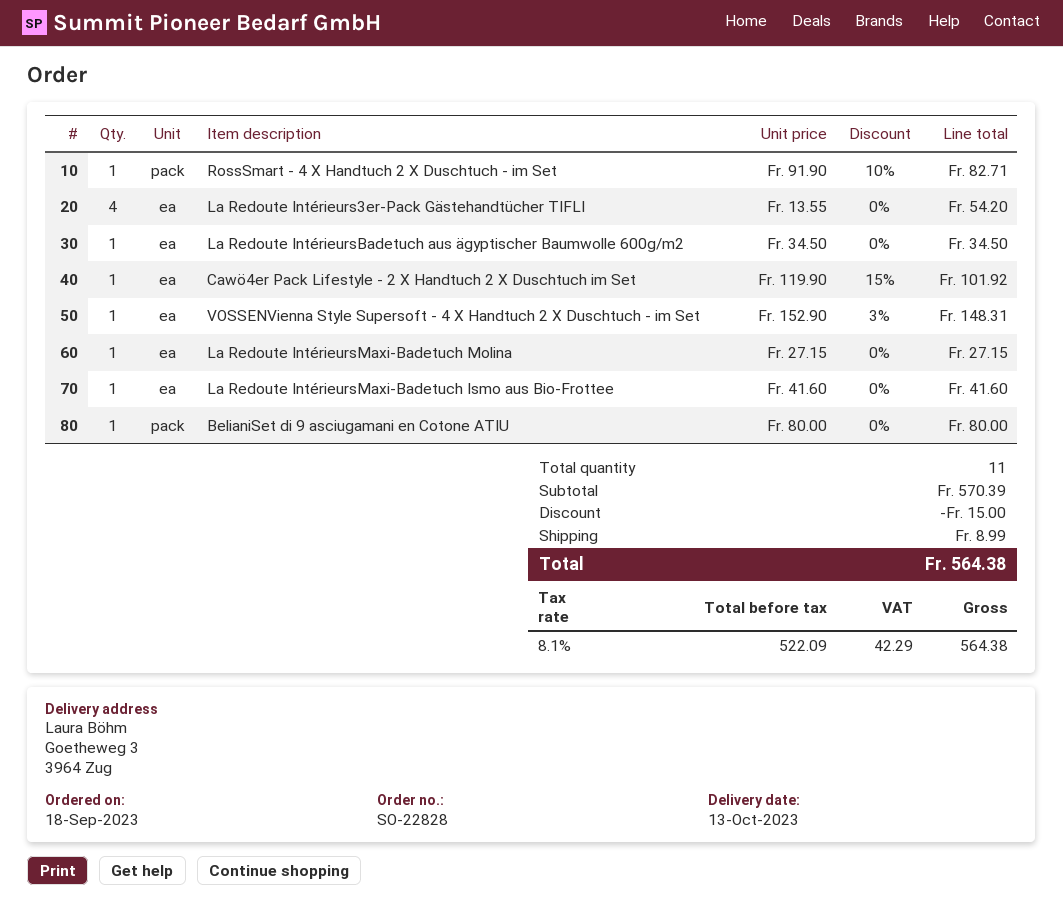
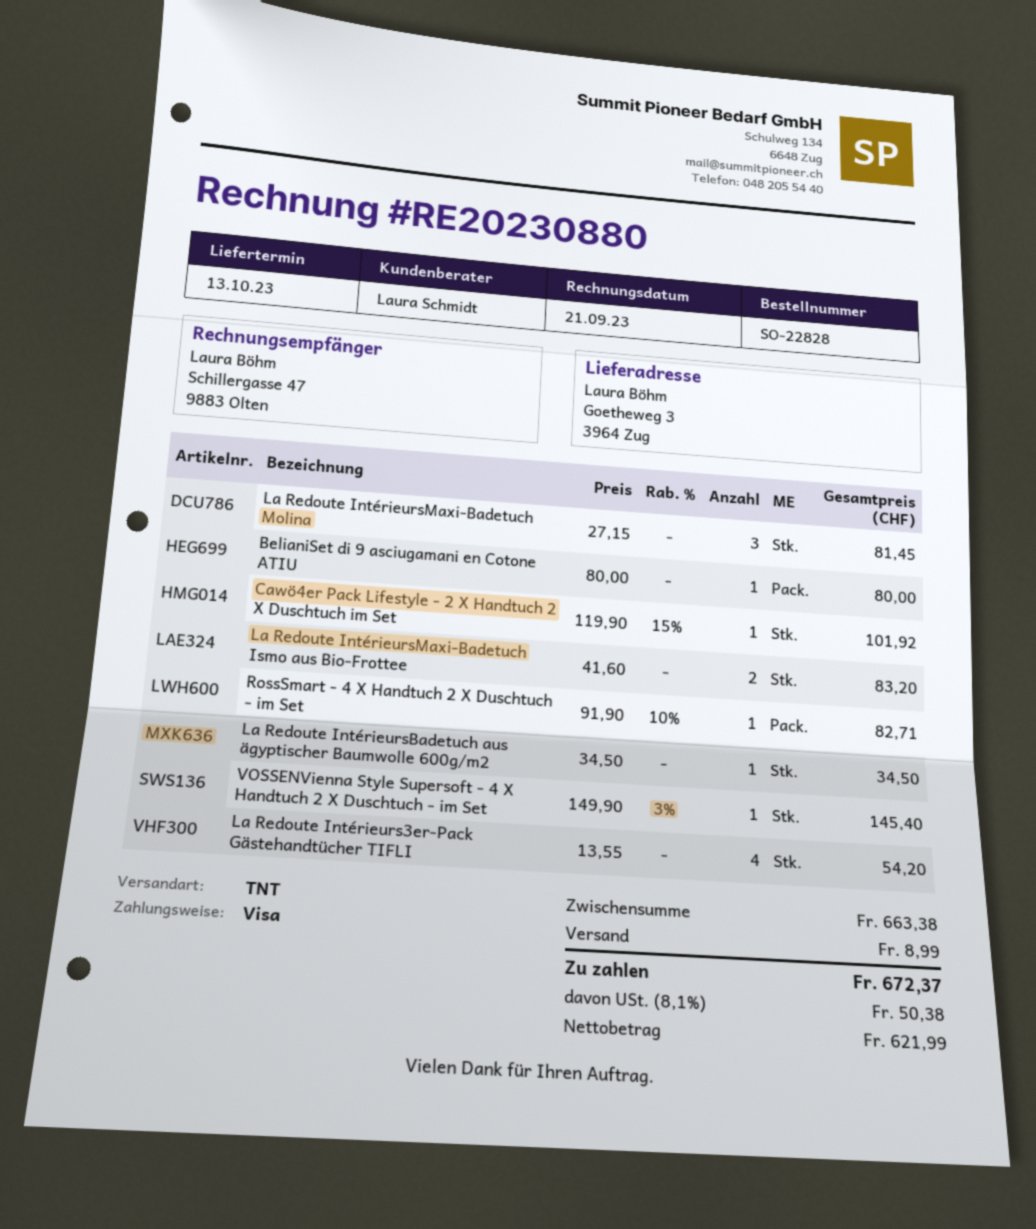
VOSSENVienna Style Supersoft - 4 X Handtuch 2 X Duschtuch - im Set: 1 x 152.90 - 3% = 148.31 -> 1 x 149.90 - 3% = 145.40
La Redoute IntérieursMaxi-Badetuch Molina: 1 x 27.15 = 27.15 -> 3 x 27.15 = 81.45
La Redoute IntérieursMaxi-Badetuch Ismo aus Bio-Frottee: 1 x 41.60 = 41.60 -> 2 x 41.60 = 83.20
subtotal: 570.39 -> 663.38
discount: 15.00 -> none
net: 522.09 -> 621.99
tax: 8.1% = 42.29 -> 8.1% = 50.38
total: 564.38 -> 672.37

